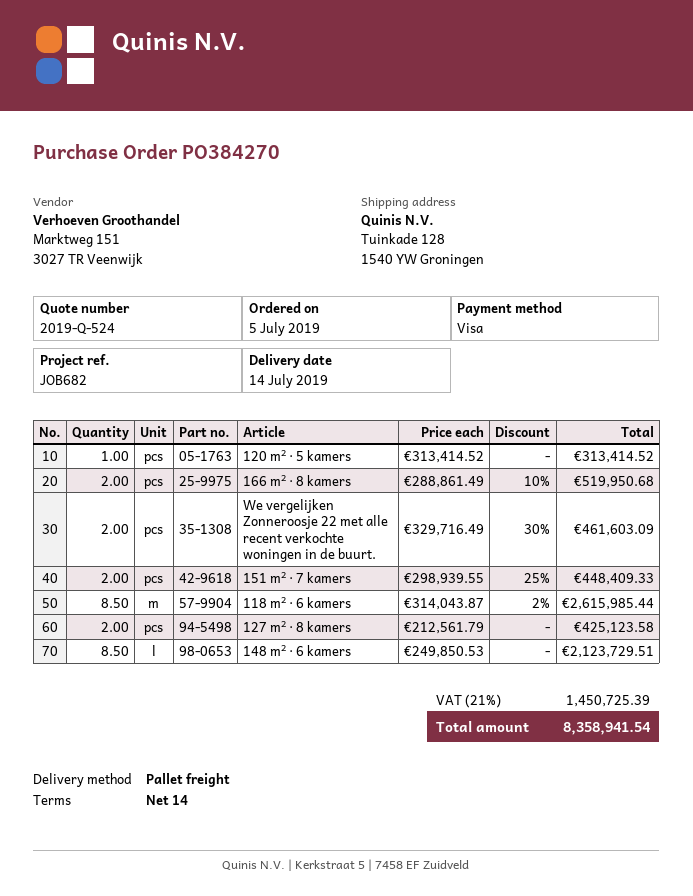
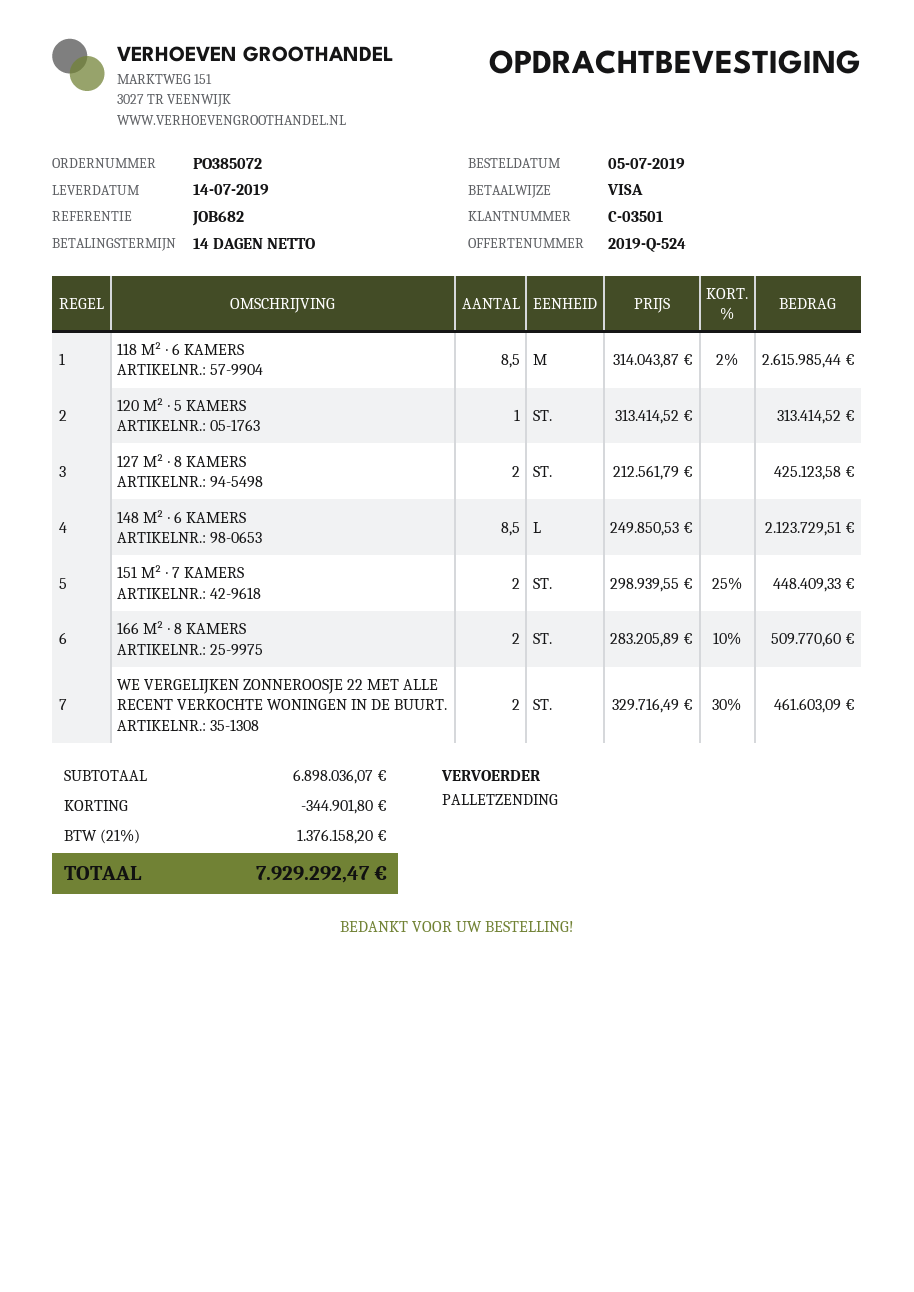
order number: PO384270 -> PO385072
166 m² · 8 kamers: 2 x 288861.49 - 10% = 519950.68 -> 2 x 283205.89 - 10% = 509770.60
discount: none -> 344901.80
tax: 21% = 1450725.39 -> 21% = 1376158.20
total: 8358941.54 -> 7929292.47

